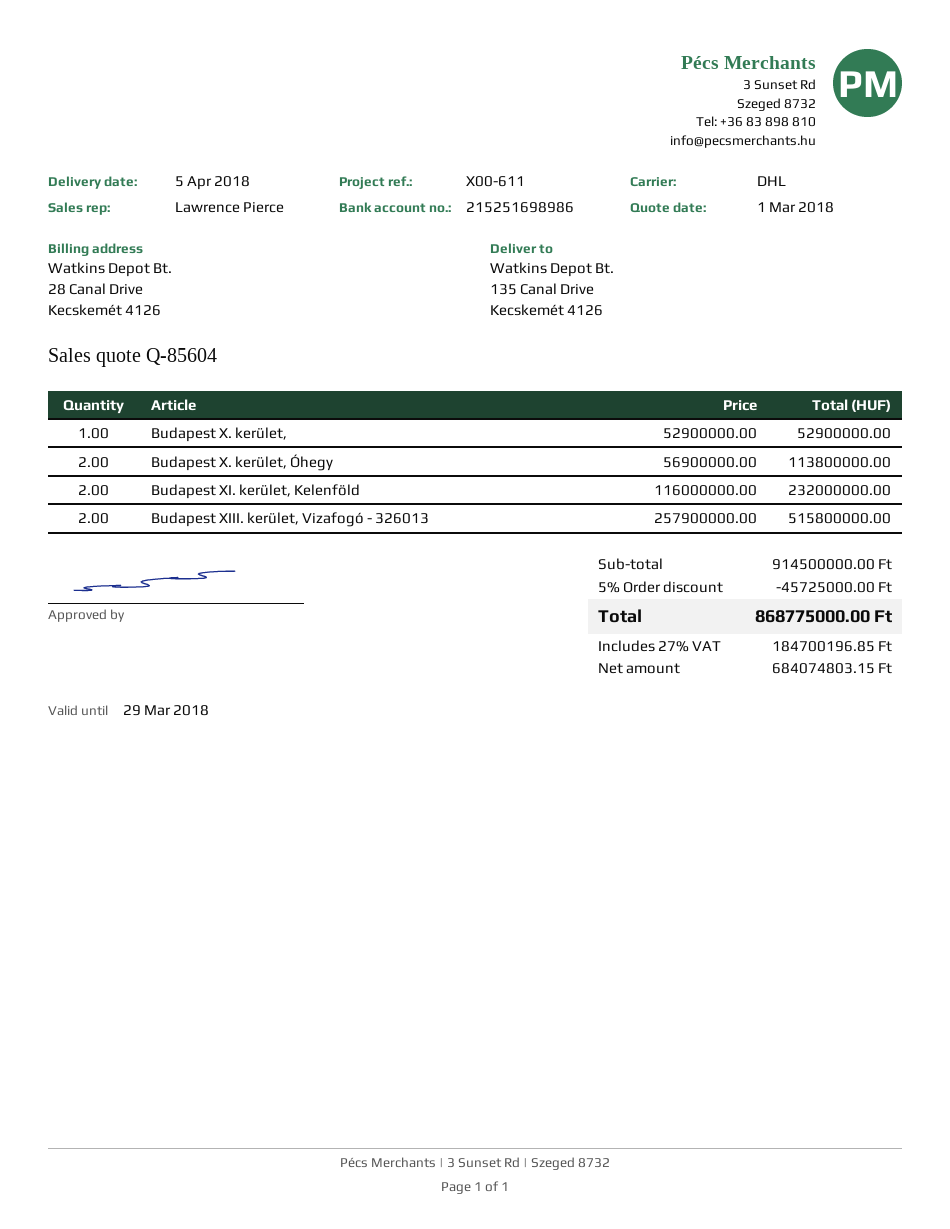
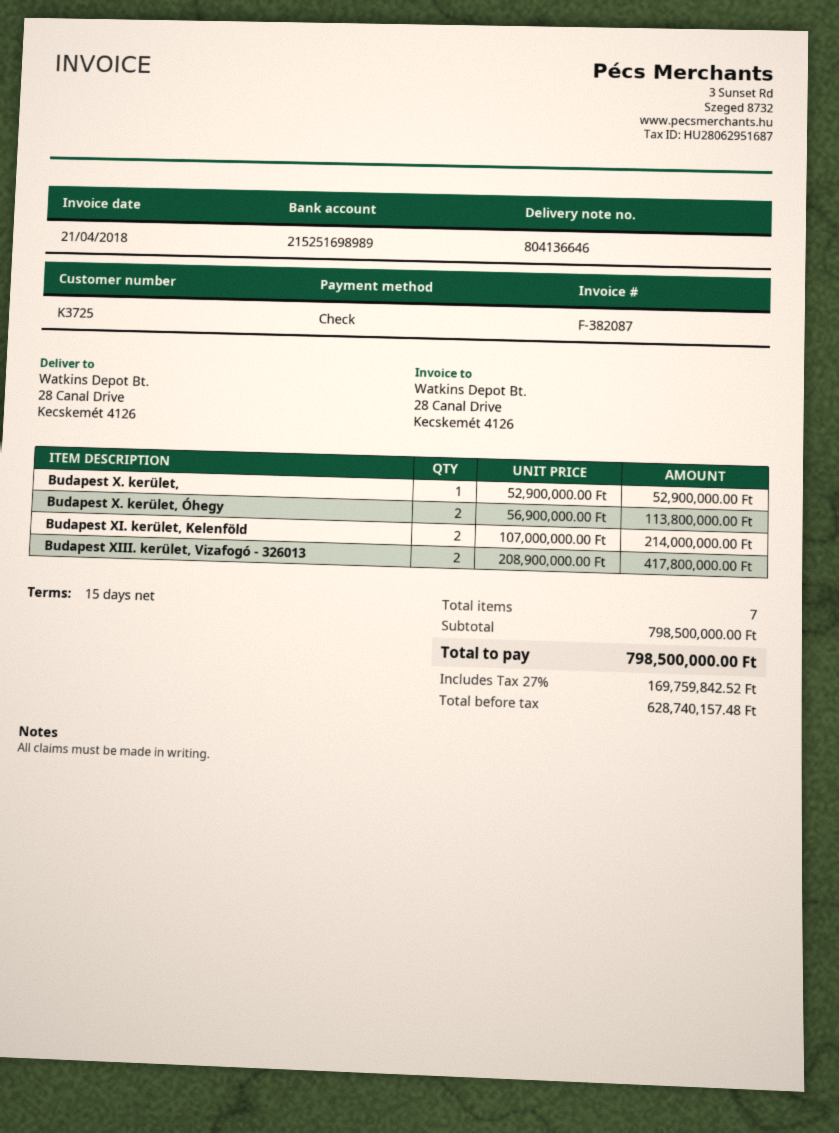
bank account: 215251698986 -> 215251698989
ship to: 135 Canal Drive, Kecskemét 4126 -> 28 Canal Drive, Kecskemét 4126
Budapest XI. kerület, Kelenföld: 2 x 116000000.00 = 232000000.00 -> 2 x 107000000.00 = 214000000.00
Budapest XIII. kerület, Vizafogó - 326013: 2 x 257900000.00 = 515800000.00 -> 2 x 208900000.00 = 417800000.00
subtotal: 914500000.00 -> 798500000.00
discount: 5% = 45725000.00 -> none
net: 684074803.15 -> 628740157.48
tax: 27% = 184700196.85 -> 27% = 169759842.52
total: 868775000.00 -> 798500000.00

